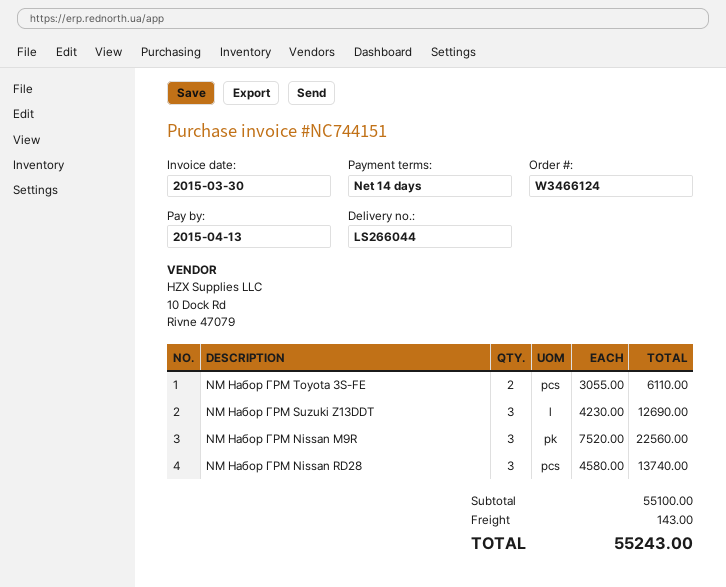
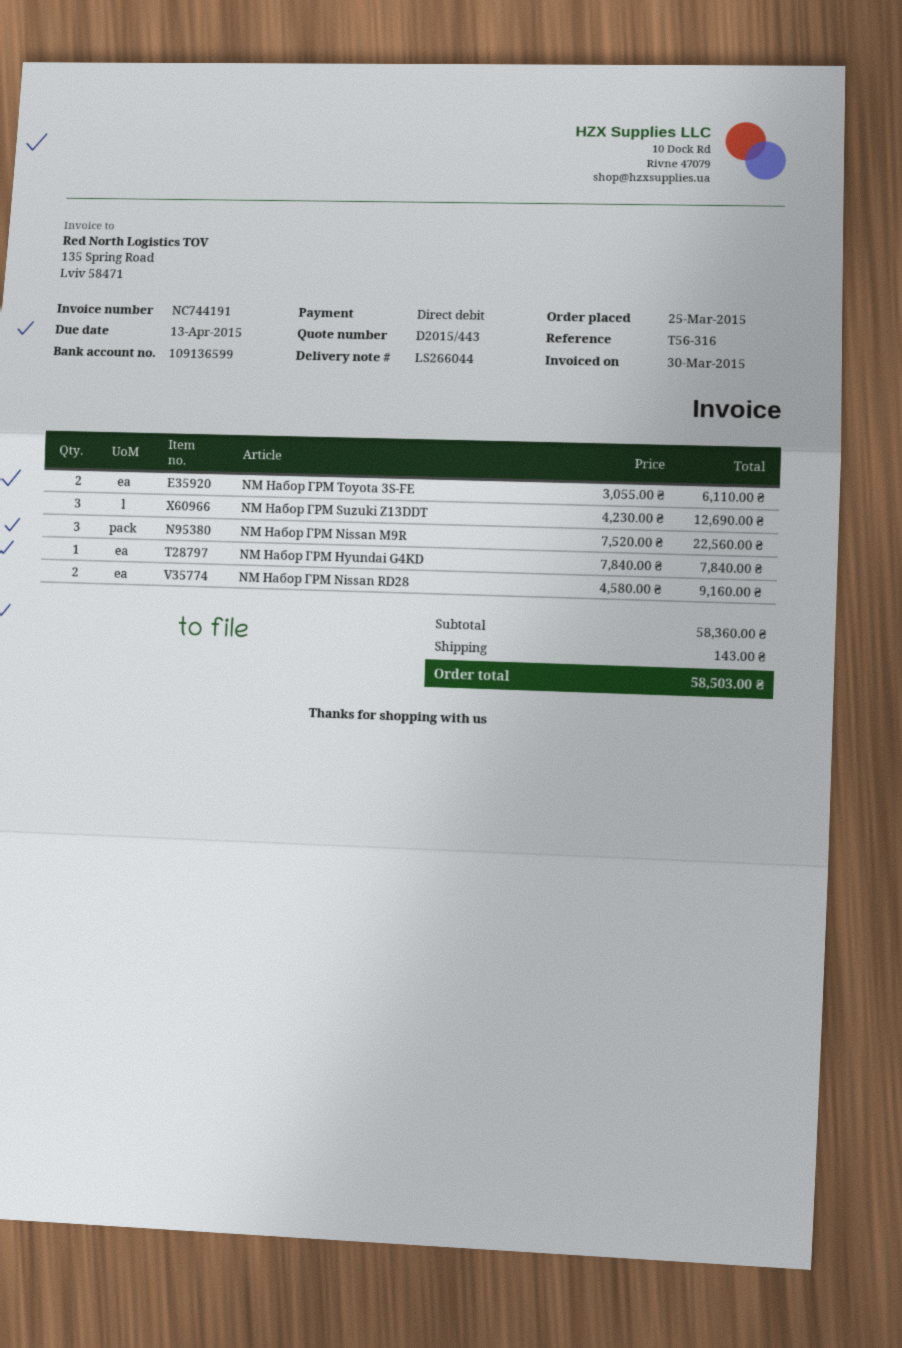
invoice number: NC744151 -> NC744191
NM Набор ГРМ Nissan RD28: 3 x 4580.00 = 13740.00 -> 2 x 4580.00 = 9160.00
NM Набор ГРМ Hyundai G4KD: none -> 1 x 7840.00 = 7840.00
subtotal: 55100.00 -> 58360.00
total: 55243.00 -> 58503.00

